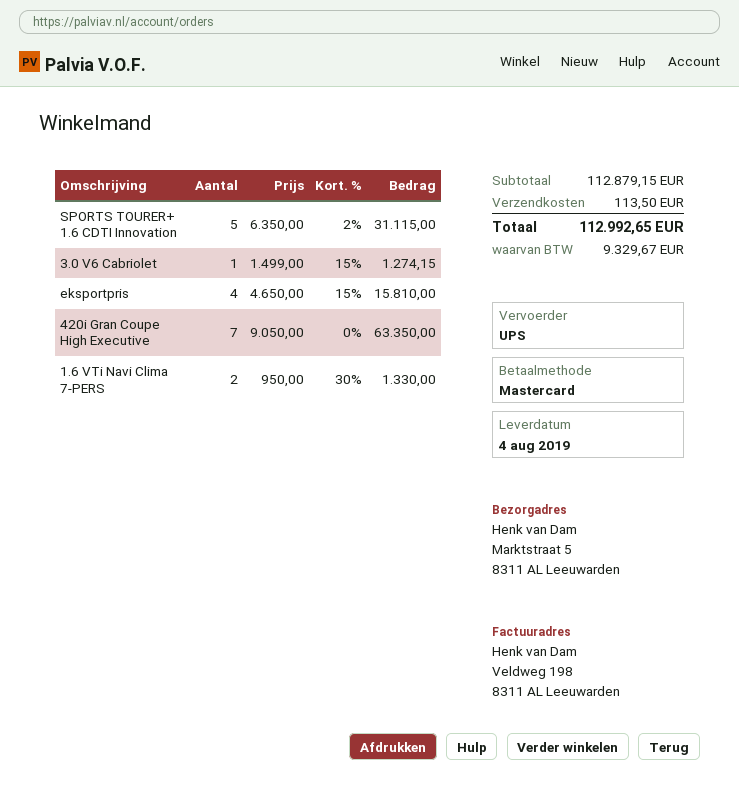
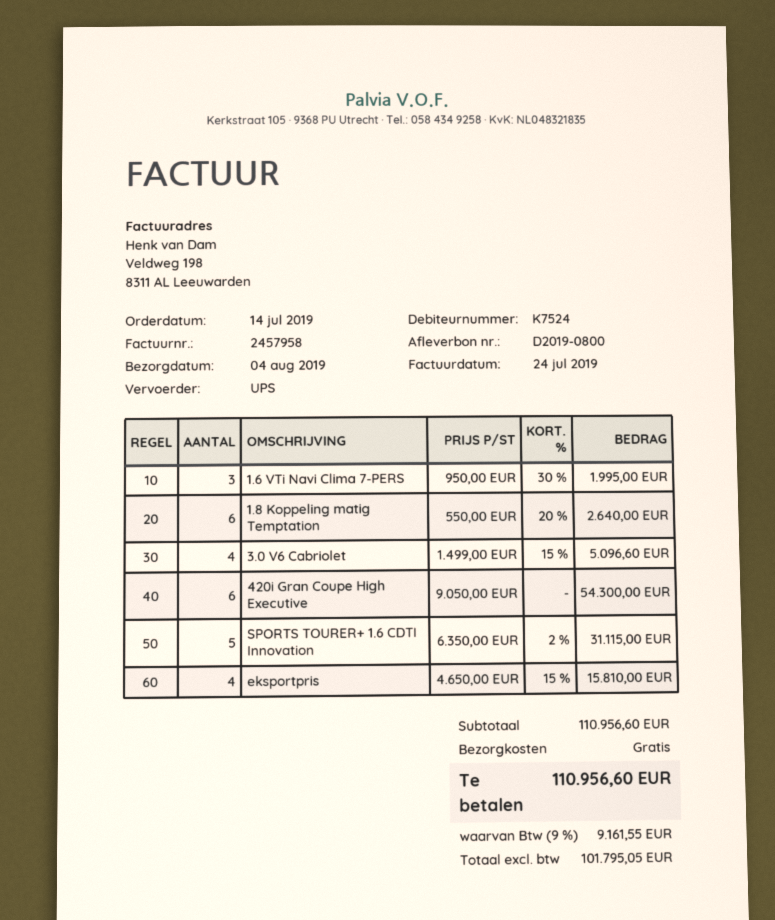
3.0 V6 Cabriolet: 1 x 1499.00 - 15% = 1274.15 -> 4 x 1499.00 - 15% = 5096.60
420i Gran Coupe High Executive: 7 x 9050.00 = 63350.00 -> 6 x 9050.00 = 54300.00
1.6 VTi Navi Clima 7-PERS: 2 x 950.00 - 30% = 1330.00 -> 3 x 950.00 - 30% = 1995.00
1.8 Koppeling matig Temptation: none -> 6 x 550.00 - 20% = 2640.00
subtotal: 112879.15 -> 110956.60
shipping: 113.50 -> 0.00
tax: 9329.67 -> 9161.55
total: 112992.65 -> 110956.60

